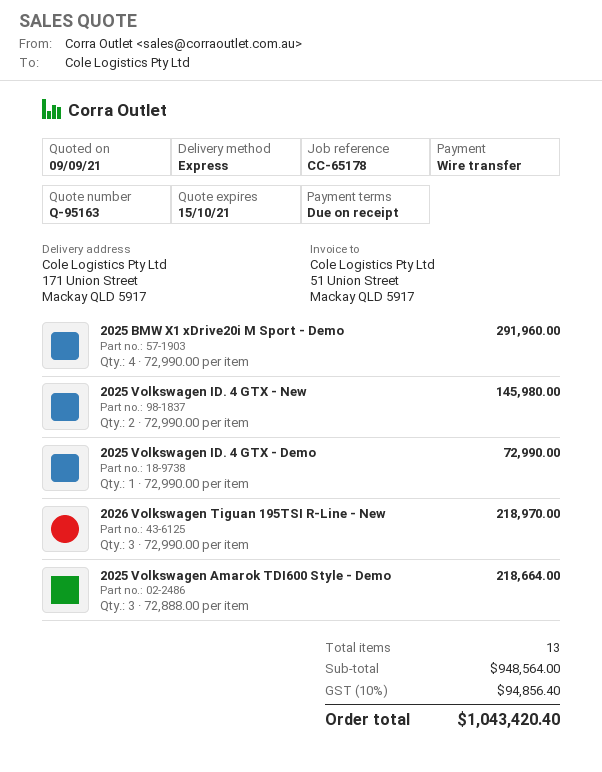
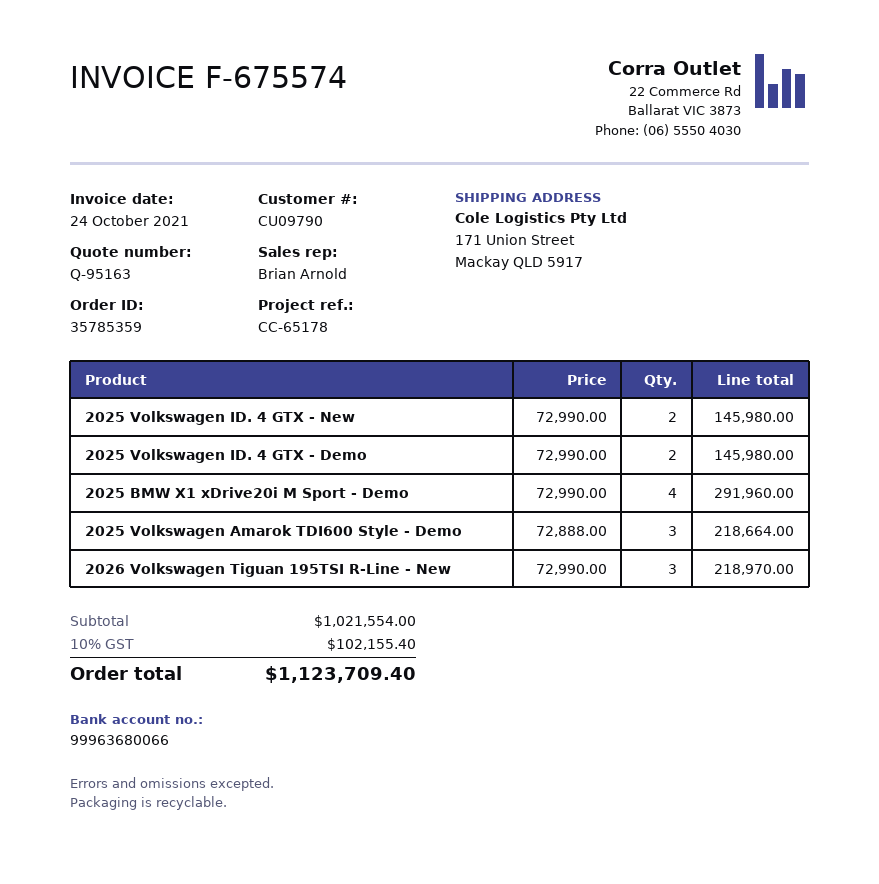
2025 Volkswagen ID. 4 GTX - Demo: 1 x 72990.00 = 72990.00 -> 2 x 72990.00 = 145980.00
subtotal: 948564.00 -> 1021554.00
tax: 10% = 94856.40 -> 10% = 102155.40
total: 1043420.40 -> 1123709.40

